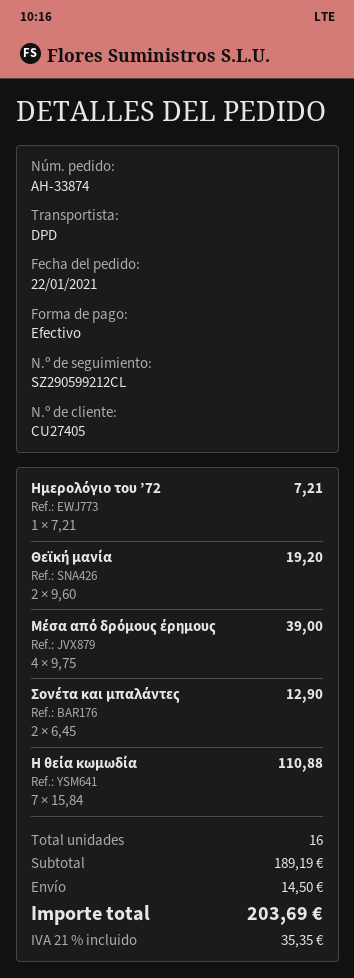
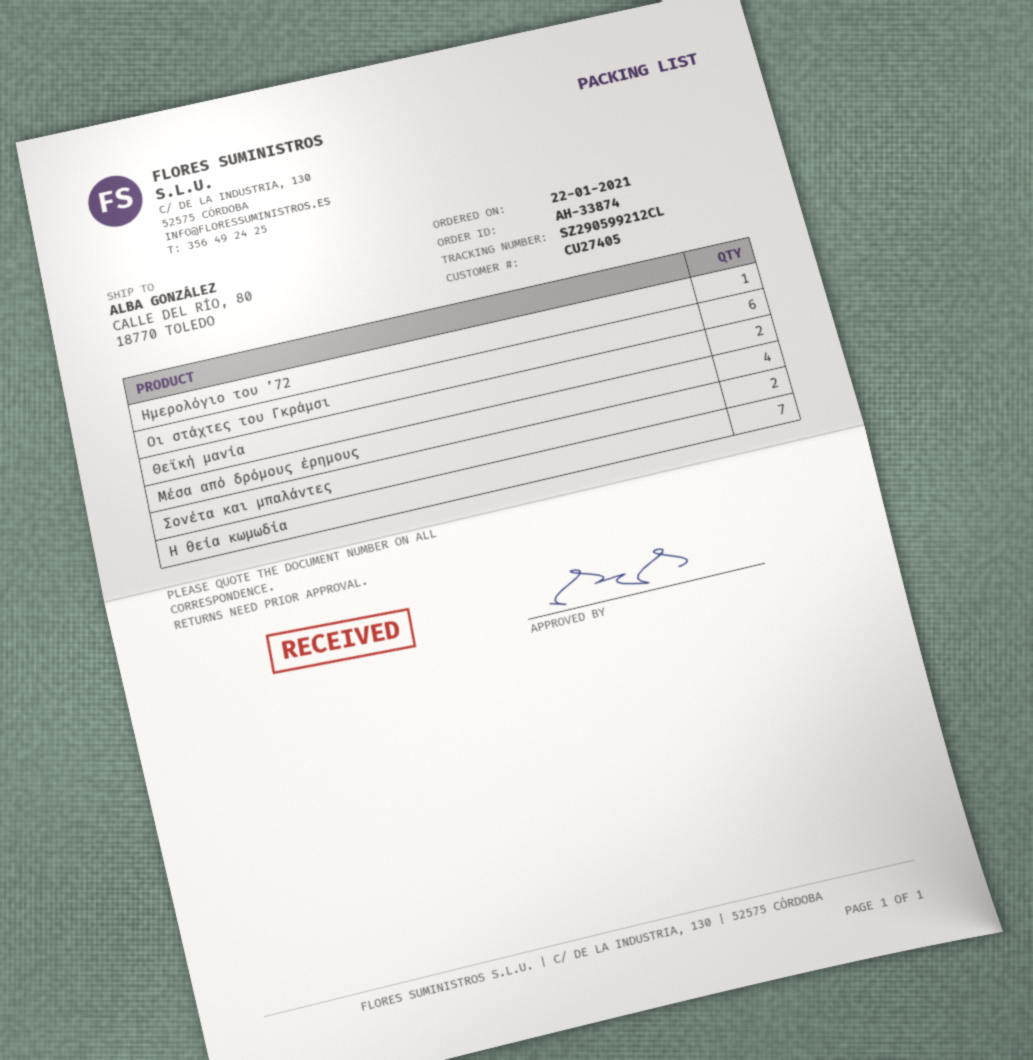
Οι στάχτες του Γκράμσι: none -> 6

